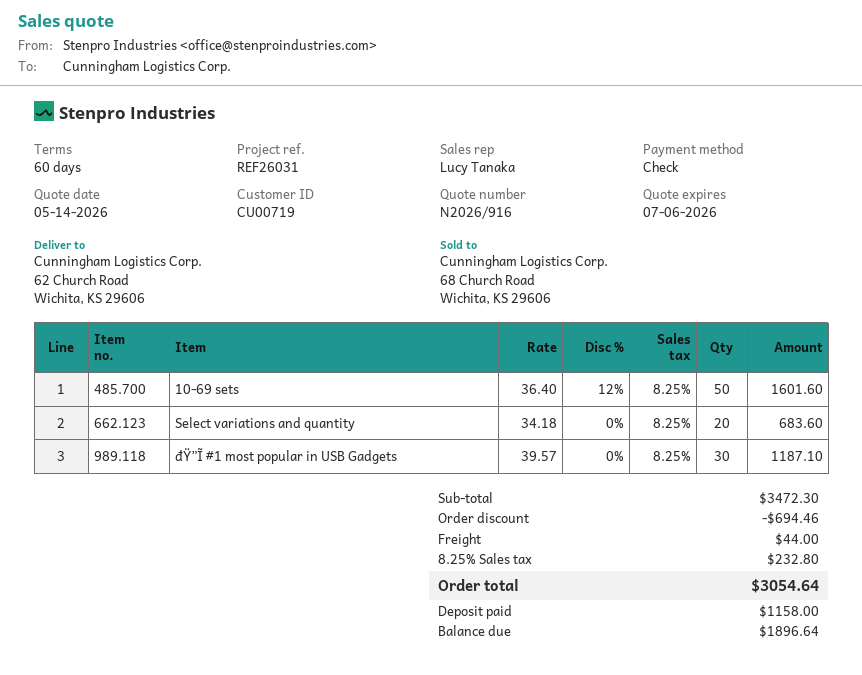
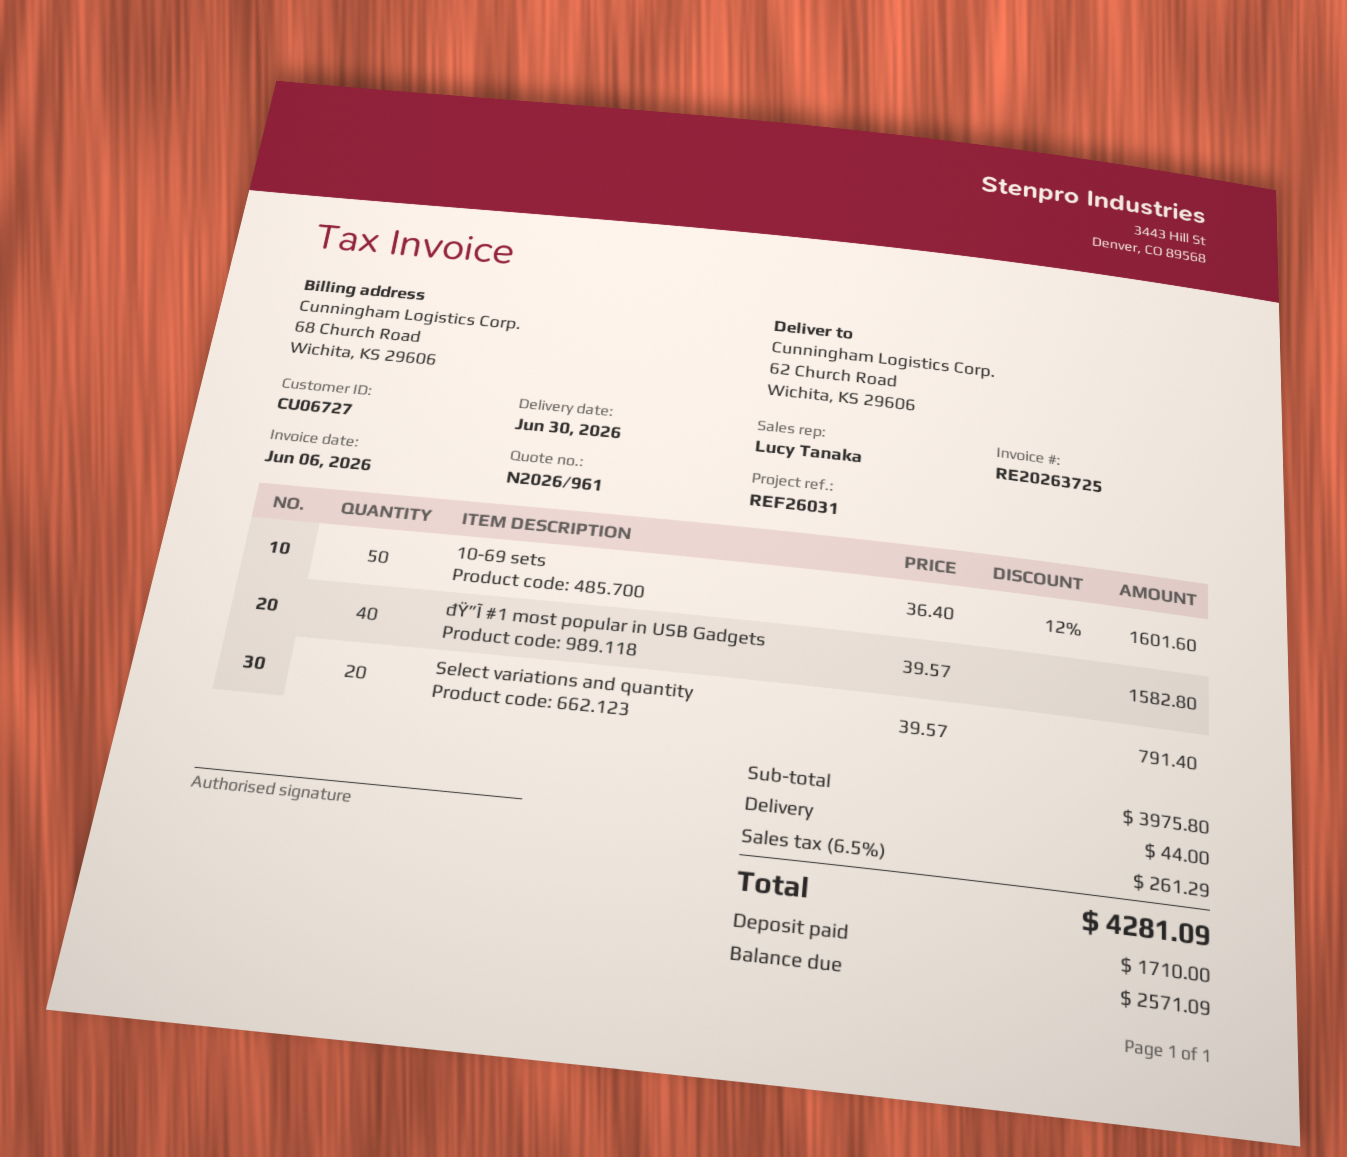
quote number: N2026/916 -> N2026/961
customer number: CU00719 -> CU06727
Select variations and quantity: 20 x 34.18 = 683.60 -> 20 x 39.57 = 791.40
đŸ”Ĩ #1 most popular in USB Gadgets: 30 x 39.57 = 1187.10 -> 40 x 39.57 = 1582.80
subtotal: 3472.30 -> 3975.80
discount: 694.46 -> none
tax: 8.25% = 232.80 -> 6.5% = 261.29
total: 3054.64 -> 4281.09
deposit: 1158.00 -> 1710.00
balance: 1896.64 -> 2571.09

